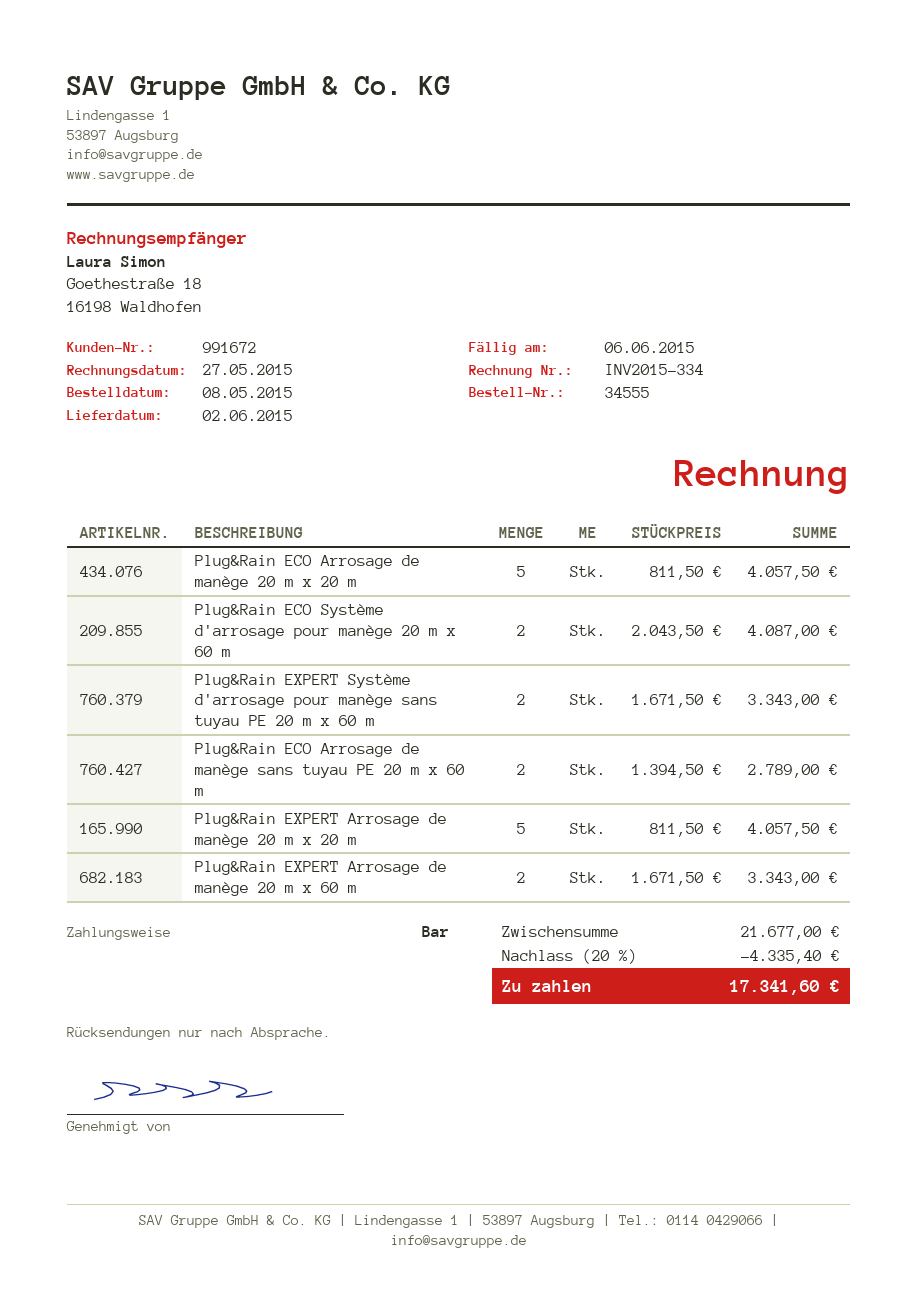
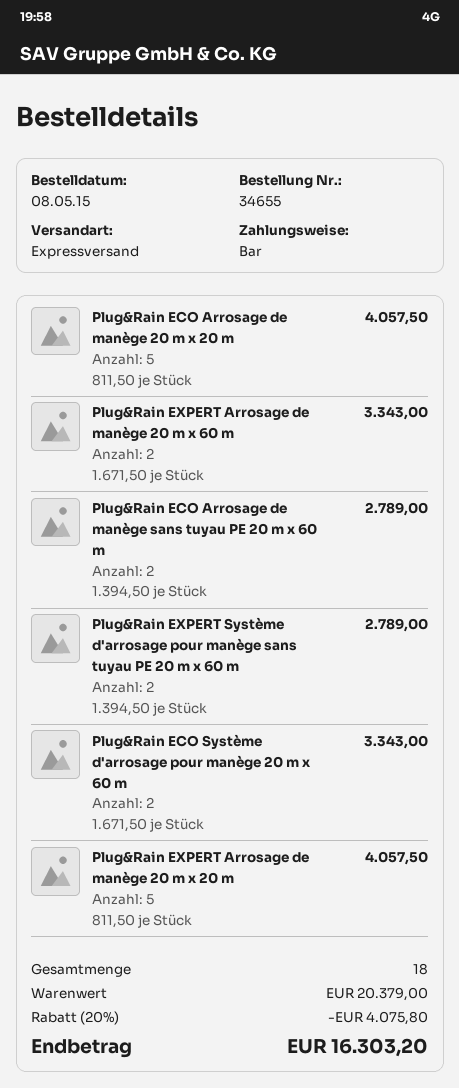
order number: 34555 -> 34655
Plug&Rain ECO Système d'arrosage pour manège 20 m x 60 m: 2 x 2043.50 = 4087.00 -> 2 x 1671.50 = 3343.00
Plug&Rain EXPERT Système d'arrosage pour manège sans tuyau PE 20 m x 60 m: 2 x 1671.50 = 3343.00 -> 2 x 1394.50 = 2789.00
subtotal: 21677.00 -> 20379.00
discount: 20% = 4335.40 -> 20% = 4075.80
total: 17341.60 -> 16303.20

